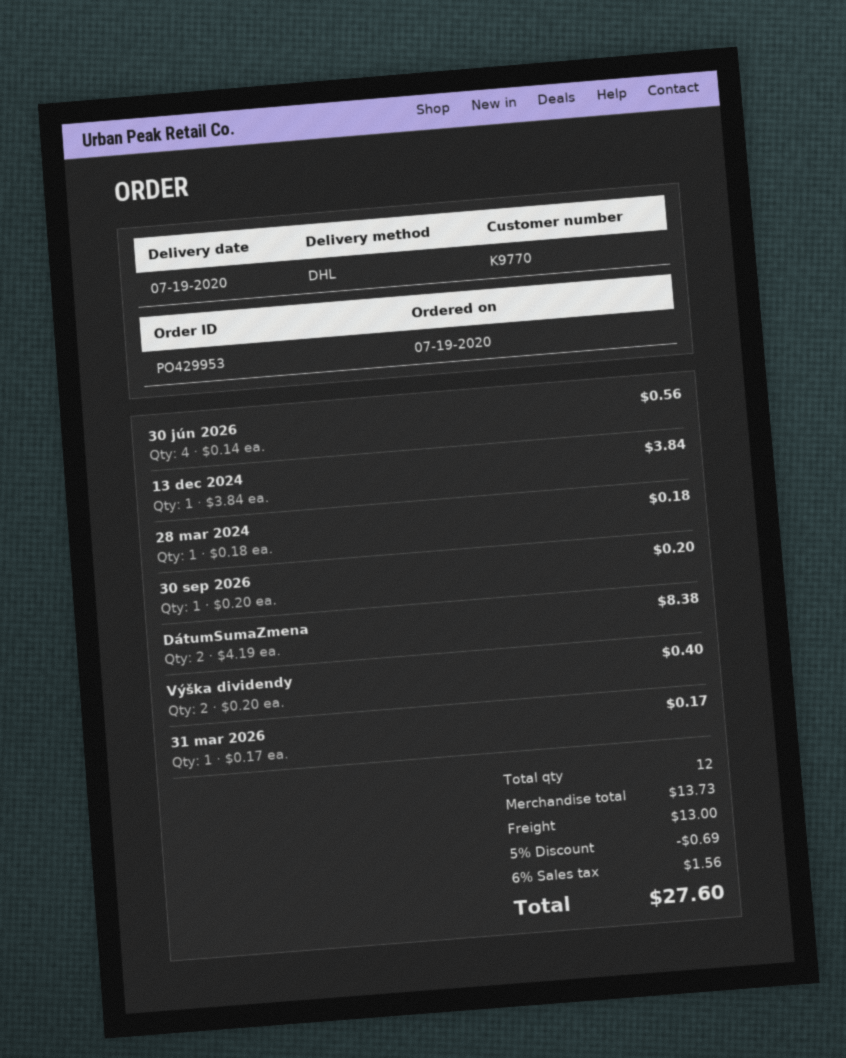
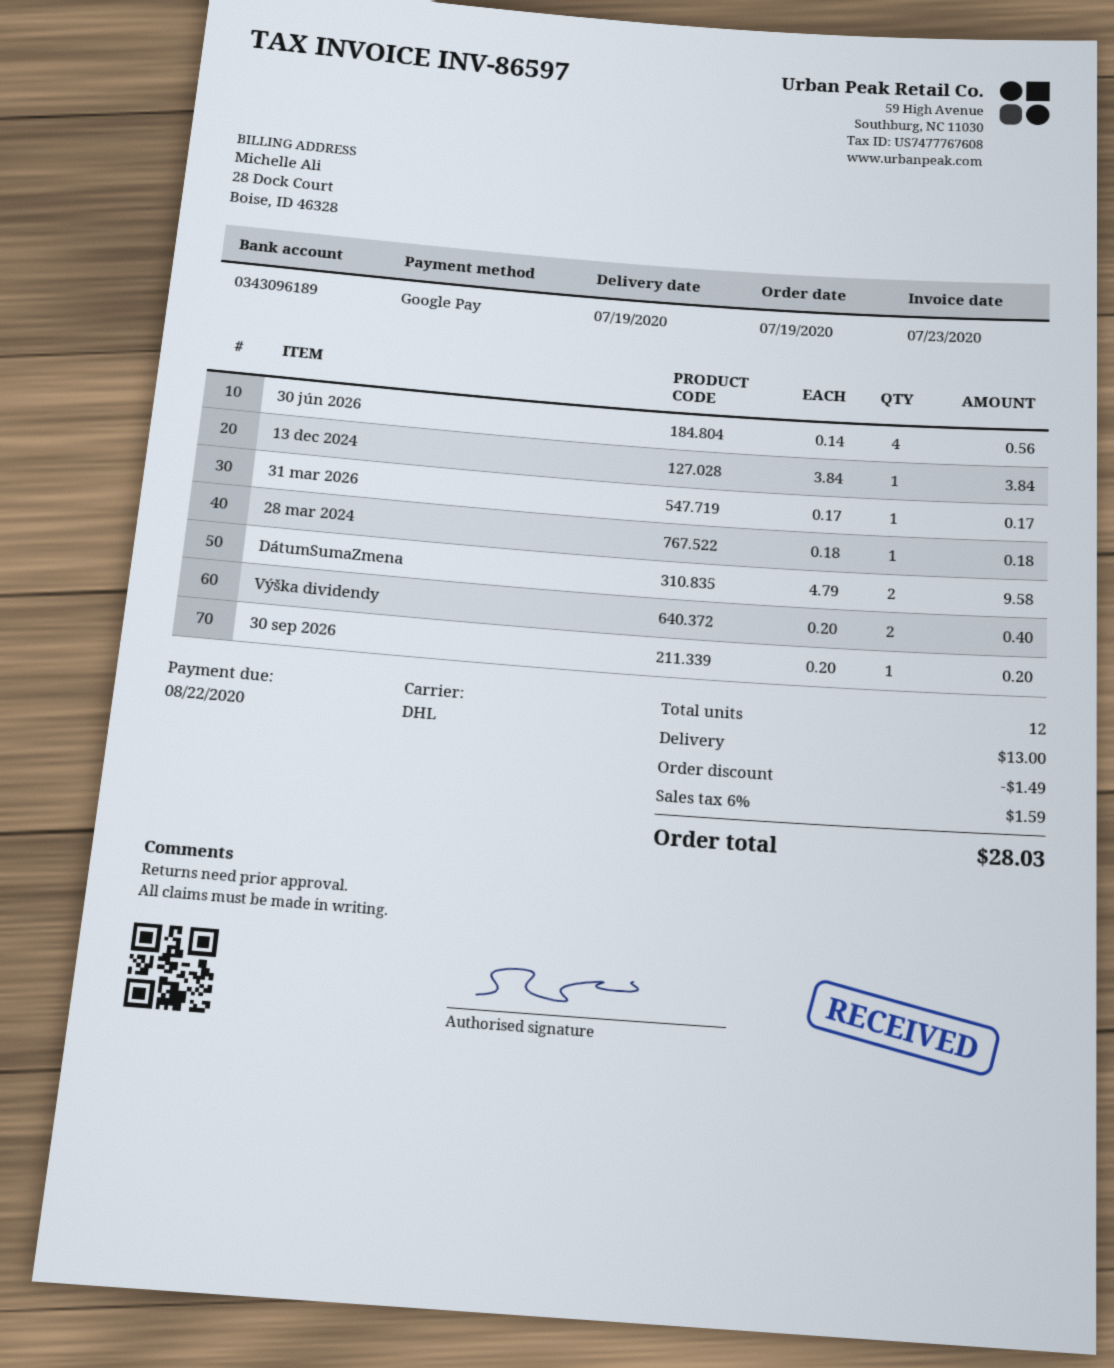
DátumSumaZmena: 2 x 4.19 = 8.38 -> 2 x 4.79 = 9.58
discount: 0.69 -> 1.49
tax: 6% = 1.56 -> 6% = 1.59
total: 27.60 -> 28.03

